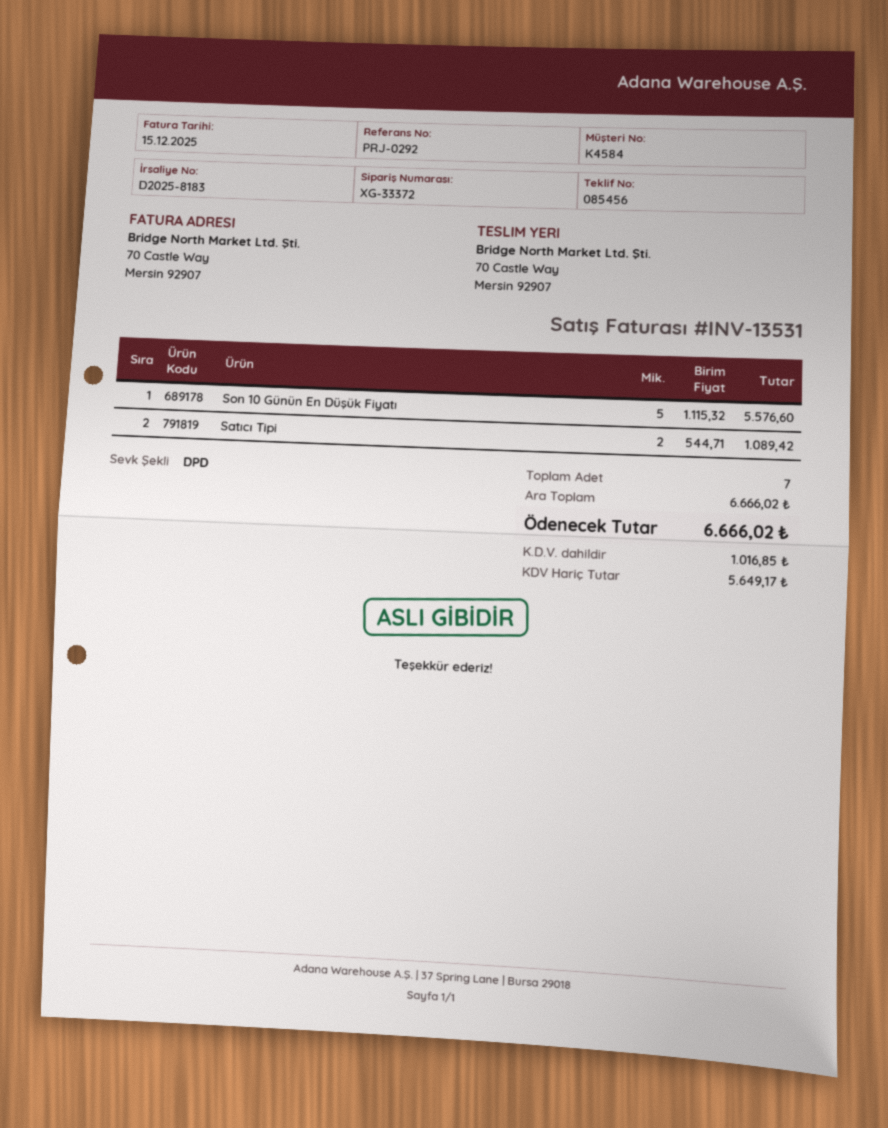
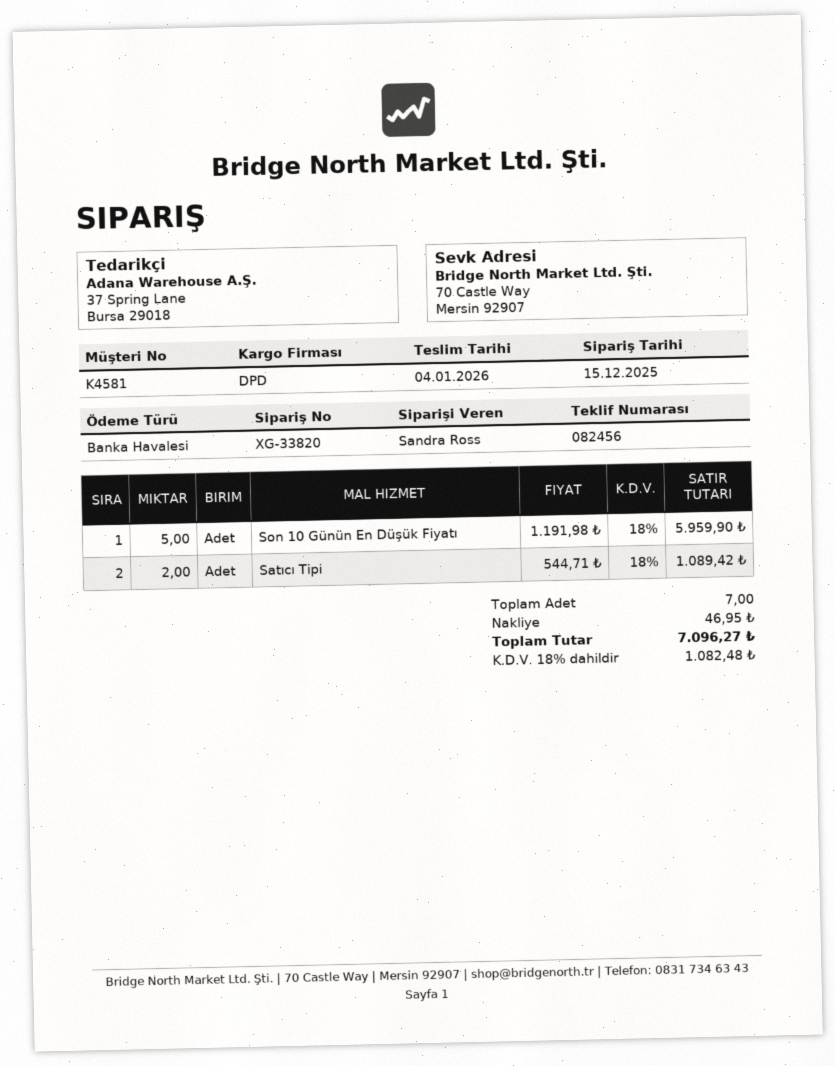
quote number: 085456 -> 082456
order number: XG-33372 -> XG-33820
customer number: K4584 -> K4581
Son 10 Günün En Düşük Fiyatı: 5 x 1115.32 = 5576.60 -> 5 x 1191.98 = 5959.90
shipping: none -> 46.95
tax: 1016.85 -> 1082.48
total: 6666.02 -> 7096.27

